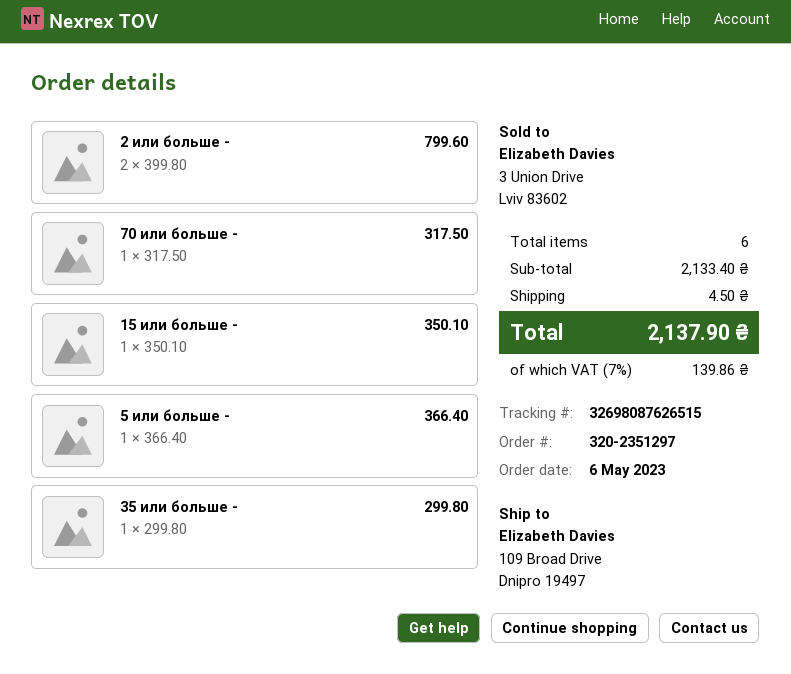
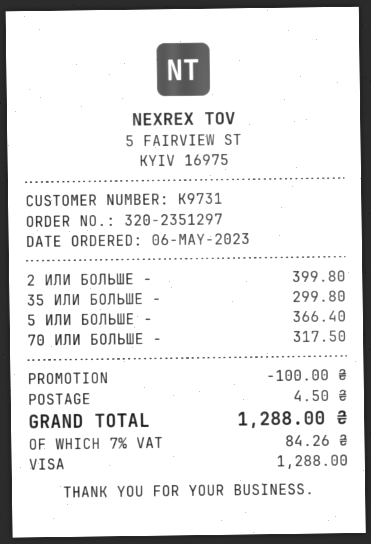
2 или больше -: 2 x 399.80 = 799.60 -> 1 x 399.80 = 399.80
15 или больше -: 1 x 350.10 = 350.10 -> none
discount: none -> 100.00
tax: 7% = 139.86 -> 7% = 84.26
total: 2137.90 -> 1288.00

